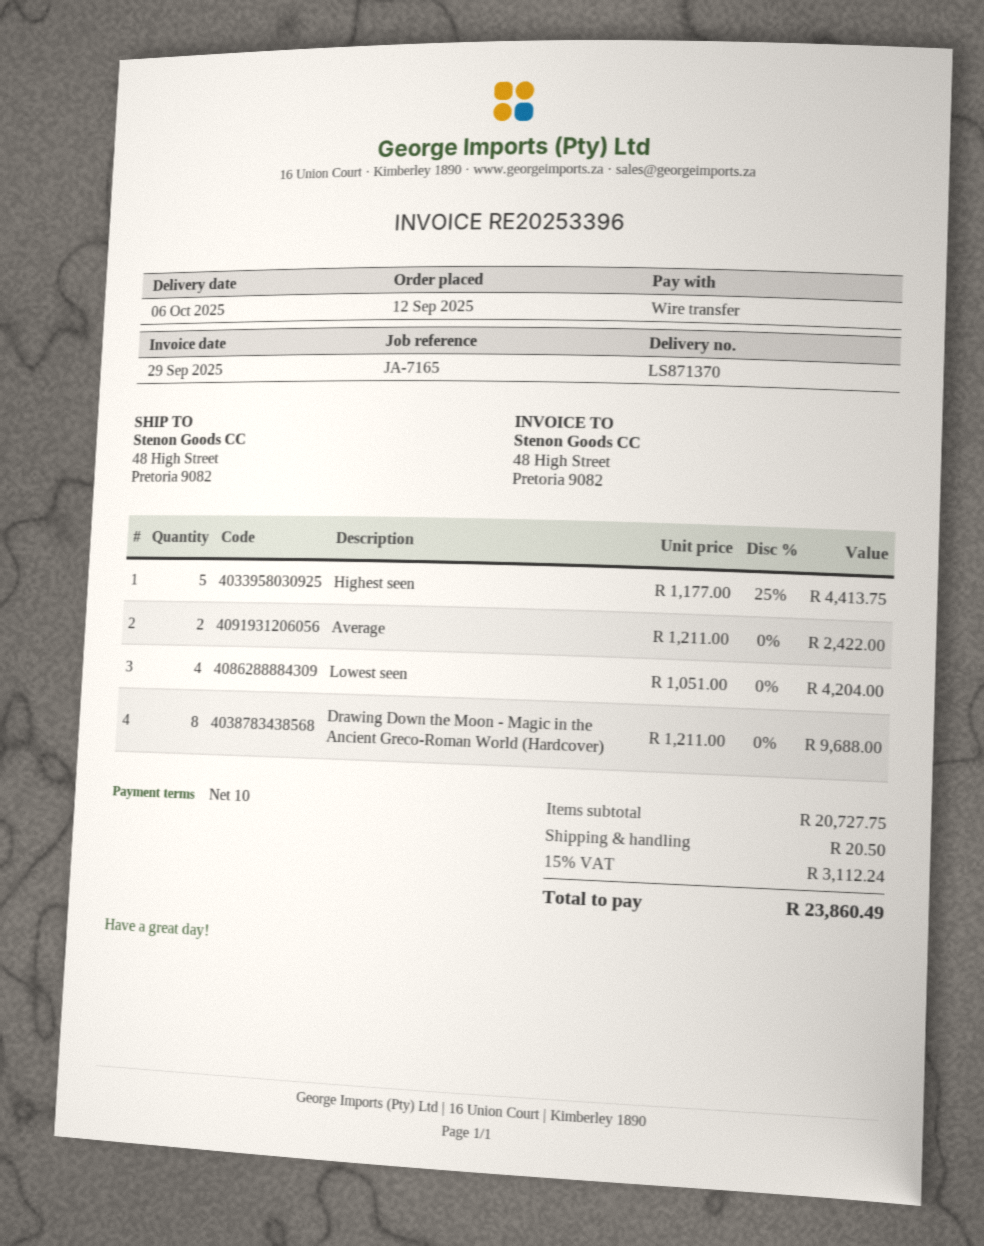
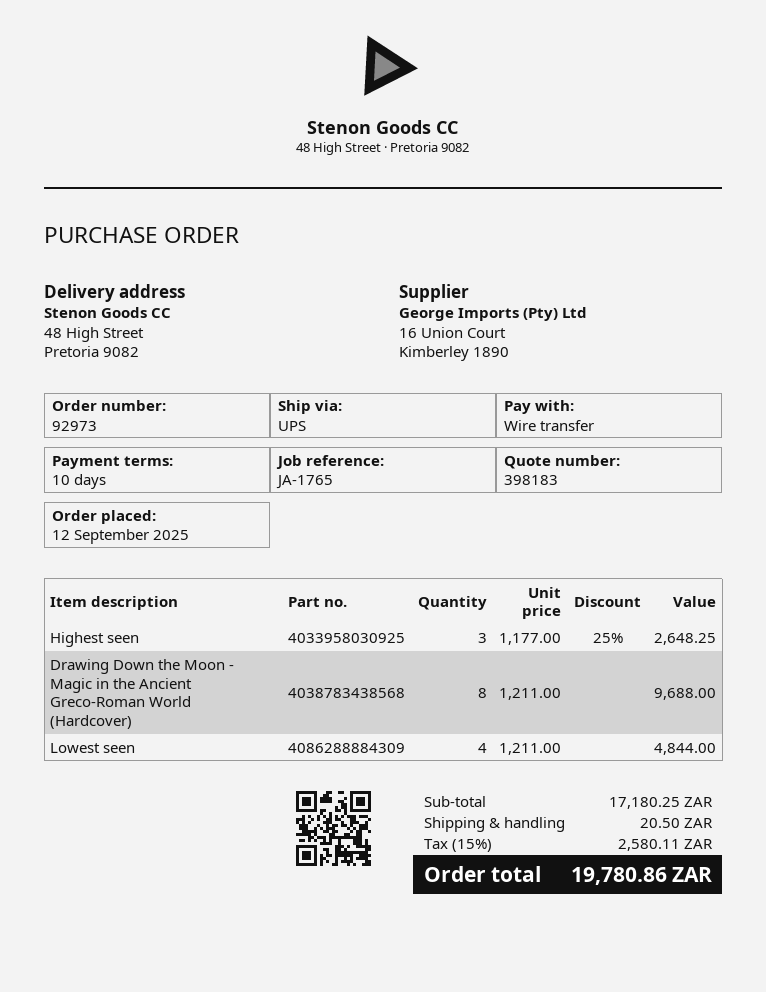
reference: JA-7165 -> JA-1765
Highest seen: 5 x 1177.00 - 25% = 4413.75 -> 3 x 1177.00 - 25% = 2648.25
Average: 2 x 1211.00 = 2422.00 -> none
Lowest seen: 4 x 1051.00 = 4204.00 -> 4 x 1211.00 = 4844.00
subtotal: 20727.75 -> 17180.25
tax: 15% = 3112.24 -> 15% = 2580.11
total: 23860.49 -> 19780.86

